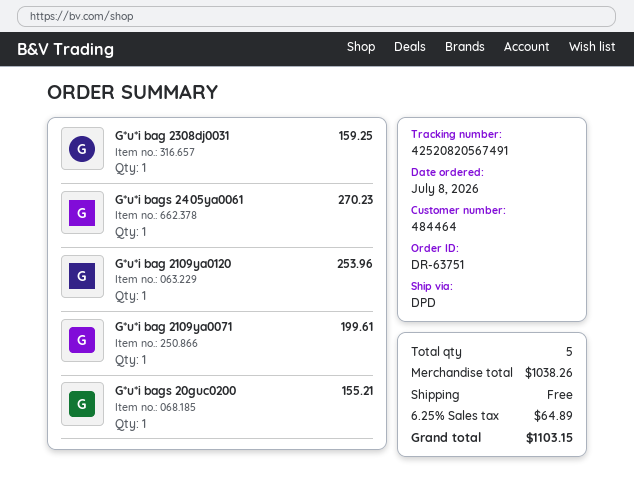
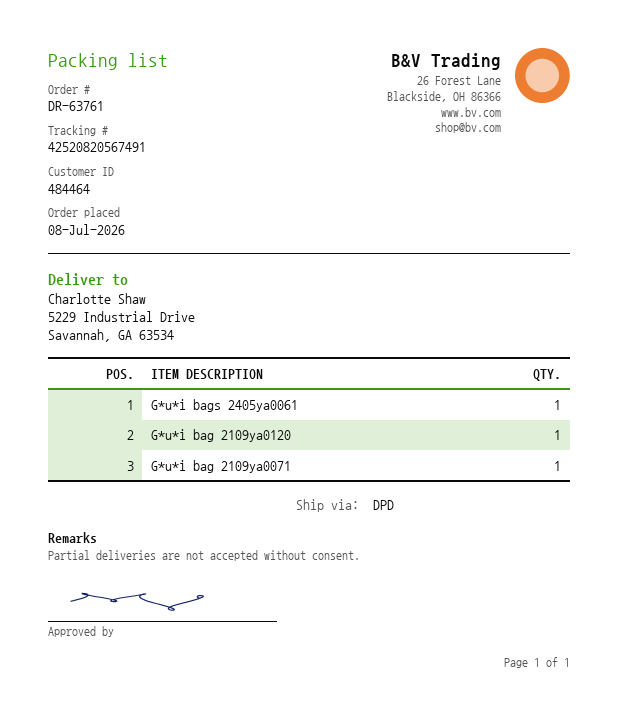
order number: DR-63751 -> DR-63761
G*u*i bag 2308dj0031: 1 -> none
G*u*i bags 20guc0200: 1 -> none

